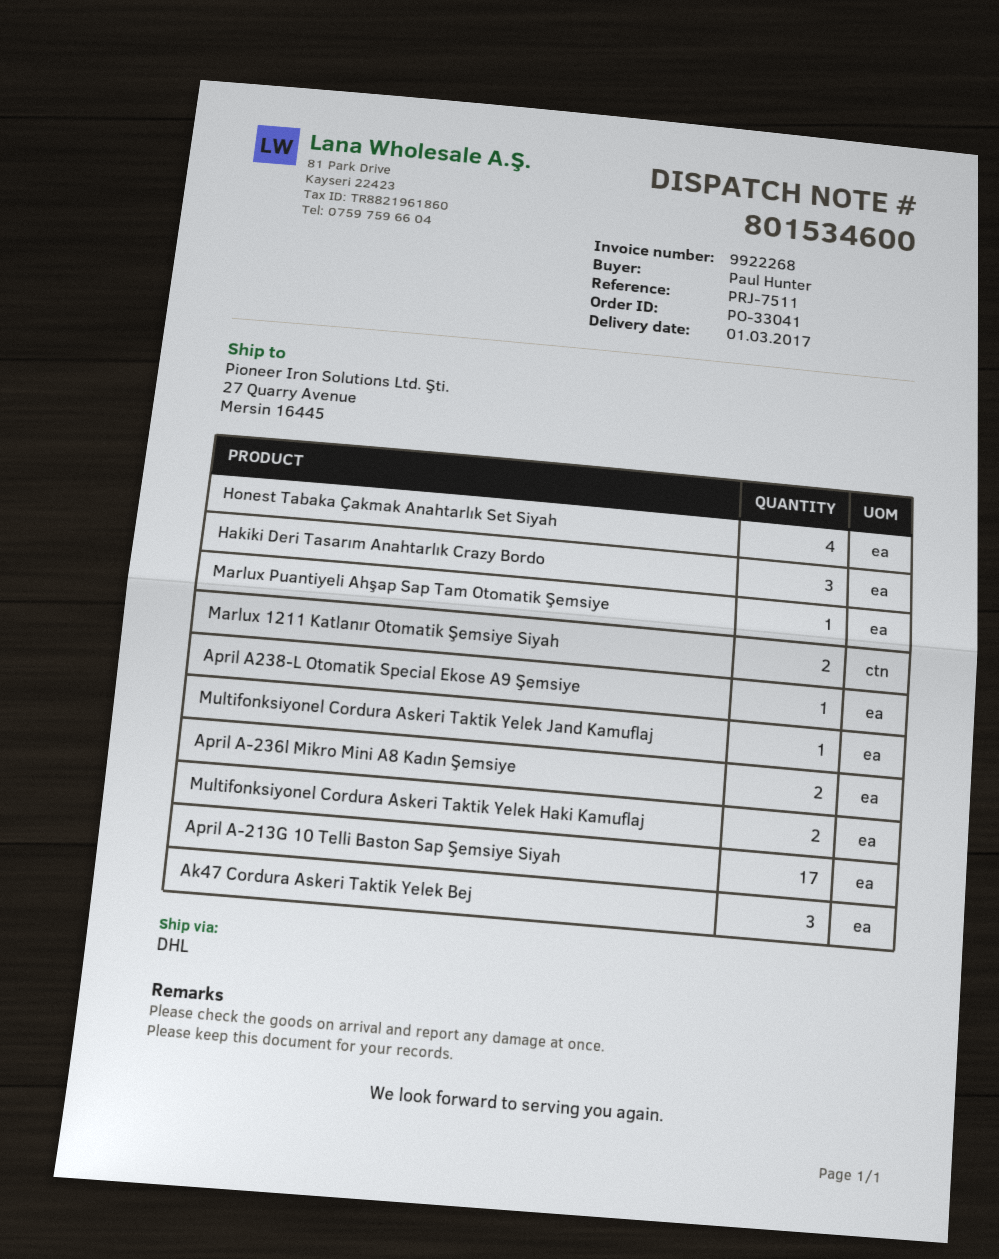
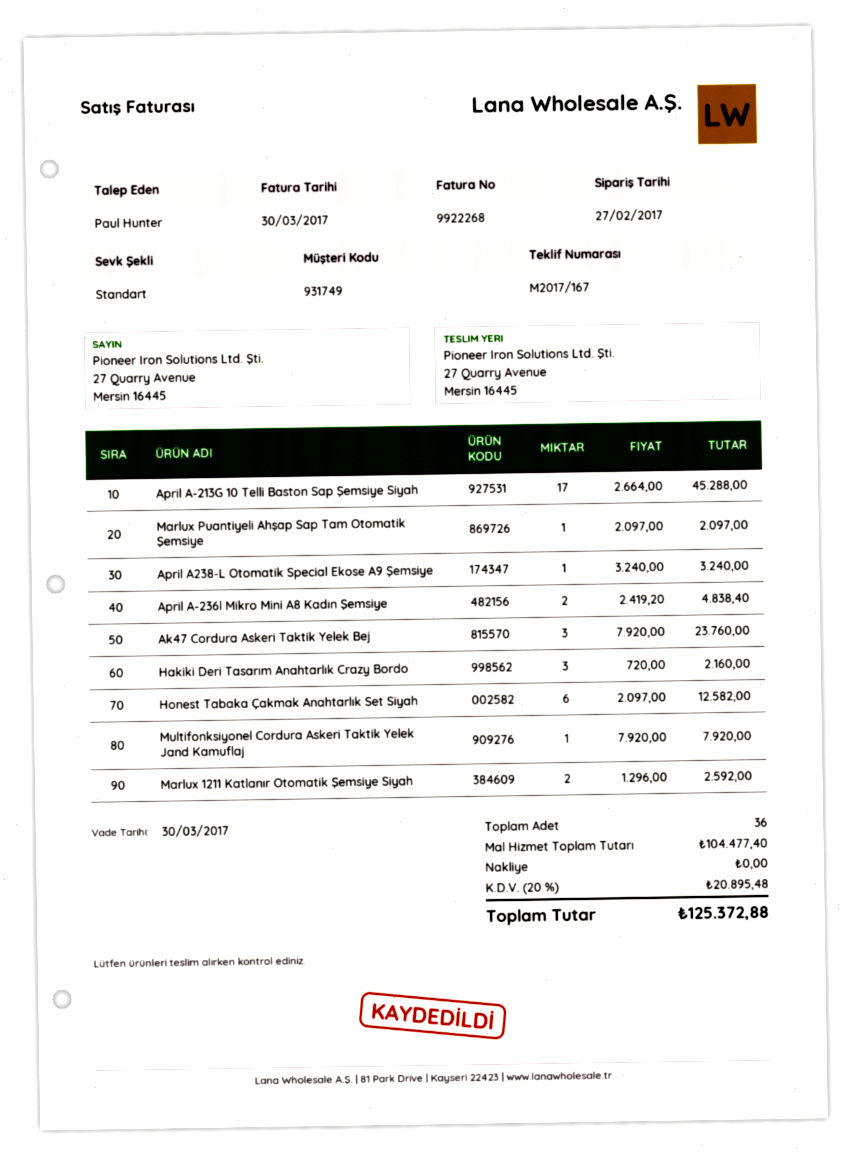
shipping method: DHL -> standard
Honest Tabaka Çakmak Anahtarlık Set Siyah: 4 -> 6
Multifonksiyonel Cordura Askeri Taktik Yelek Haki Kamuflaj: 2 -> none

